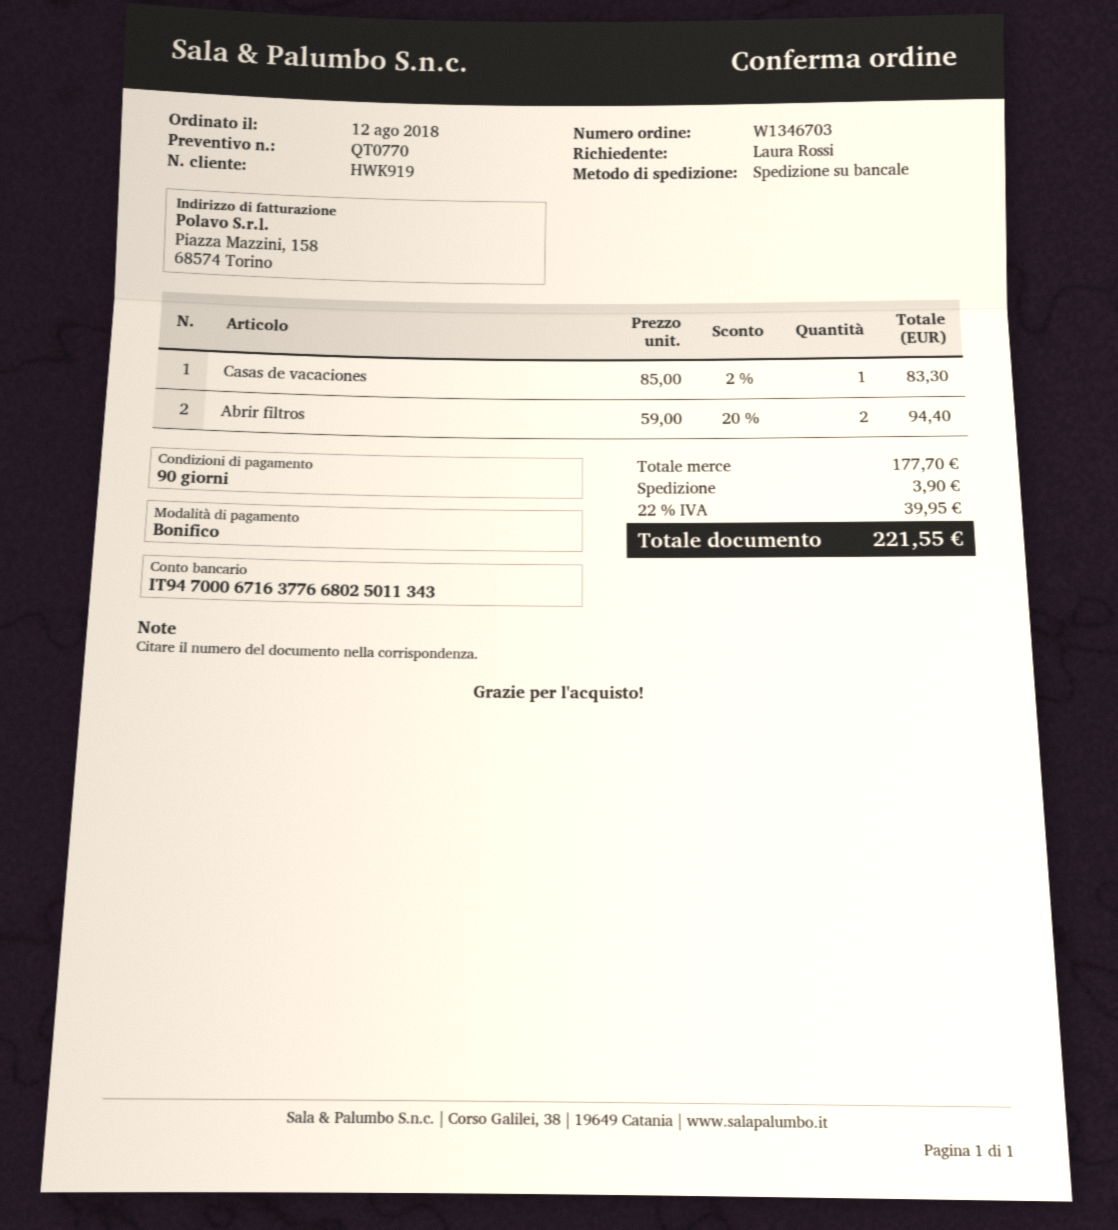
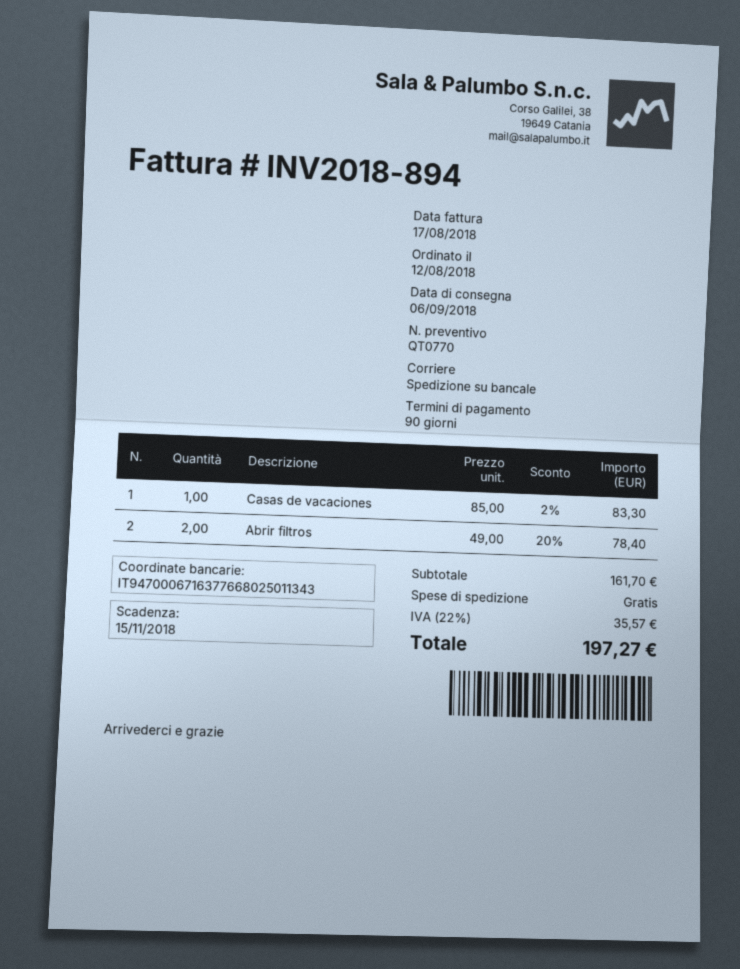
Abrir filtros: 2 x 59.00 - 20% = 94.40 -> 2 x 49.00 - 20% = 78.40
subtotal: 177.70 -> 161.70
shipping: 3.90 -> 0.00
tax: 22% = 39.95 -> 22% = 35.57
total: 221.55 -> 197.27

